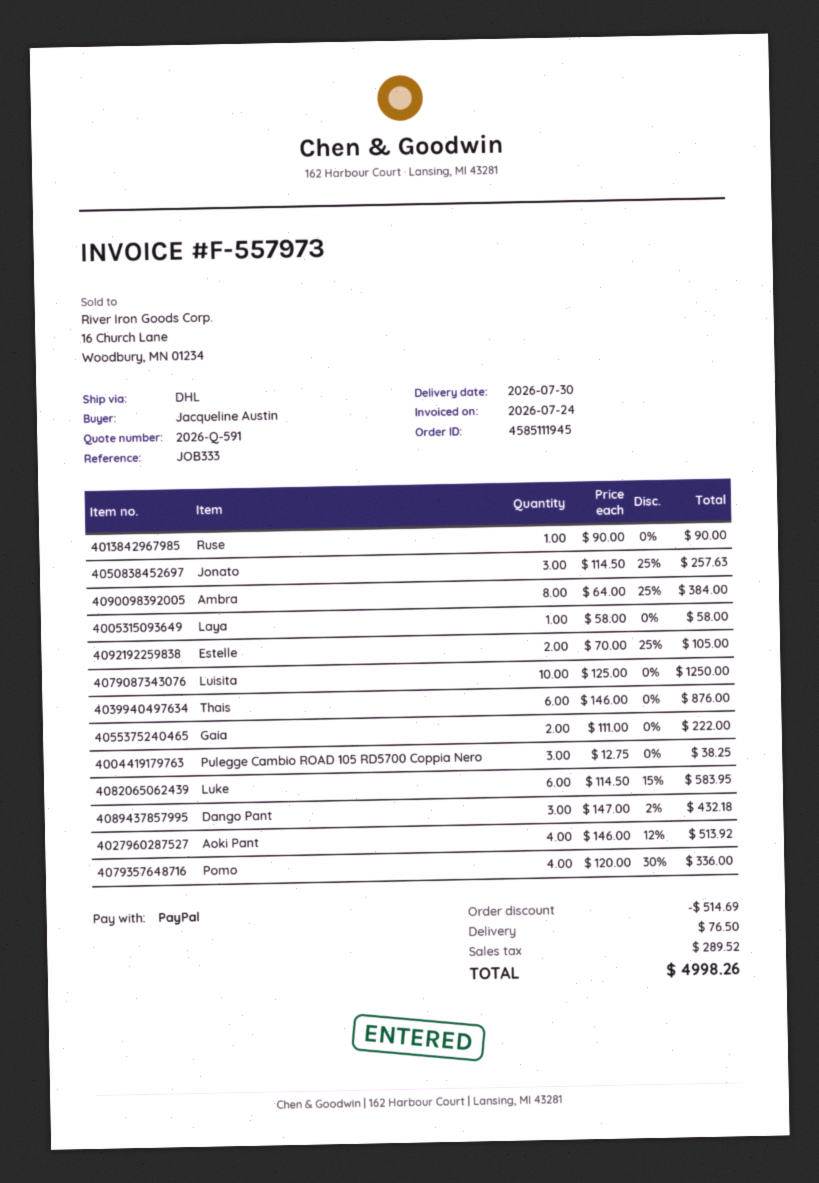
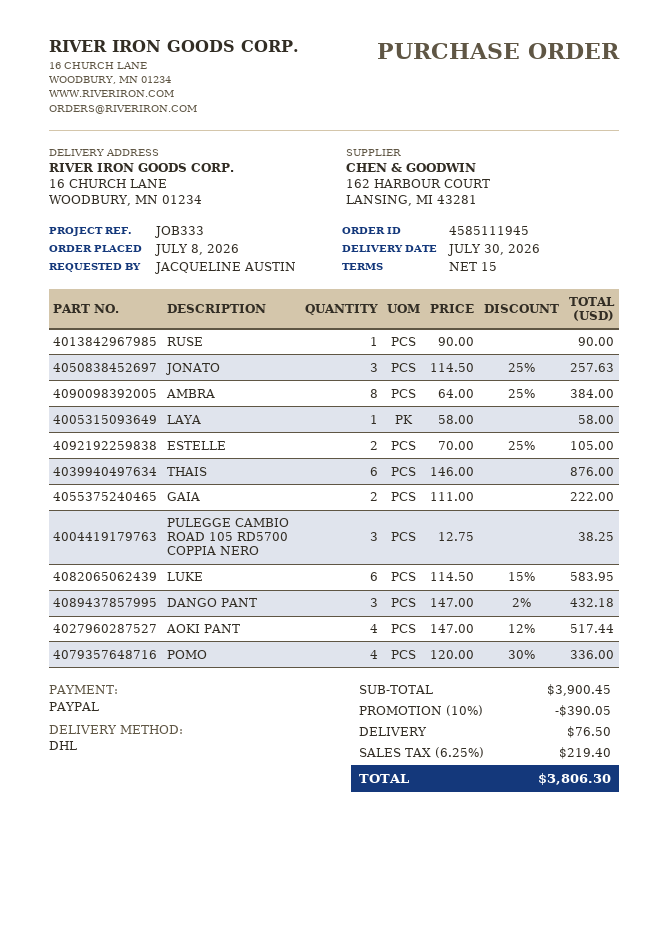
Luisita: 10 x 125.00 = 1250.00 -> none
Aoki Pant: 4 x 146.00 - 12% = 513.92 -> 4 x 147.00 - 12% = 517.44
discount: 514.69 -> 390.05
tax: 289.52 -> 219.40
total: 4998.26 -> 3806.30

